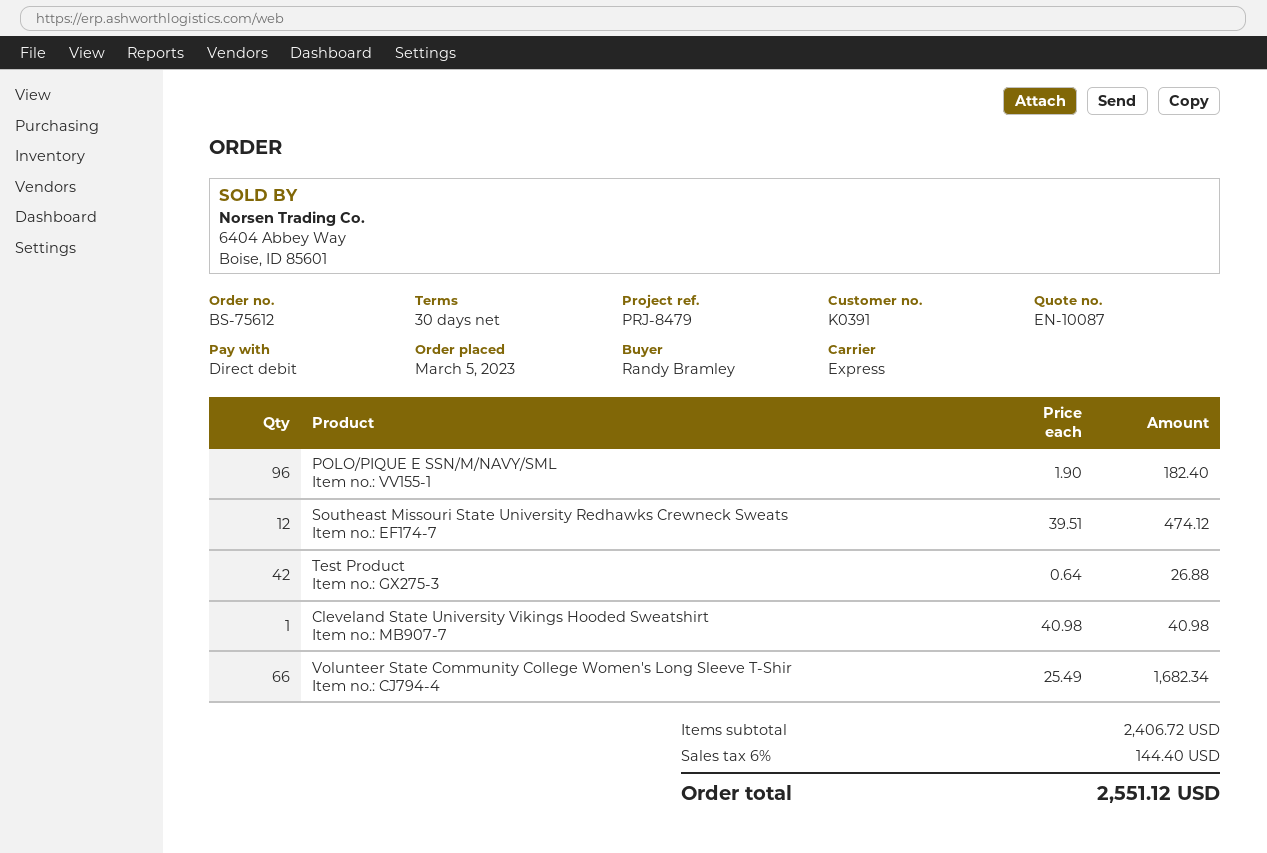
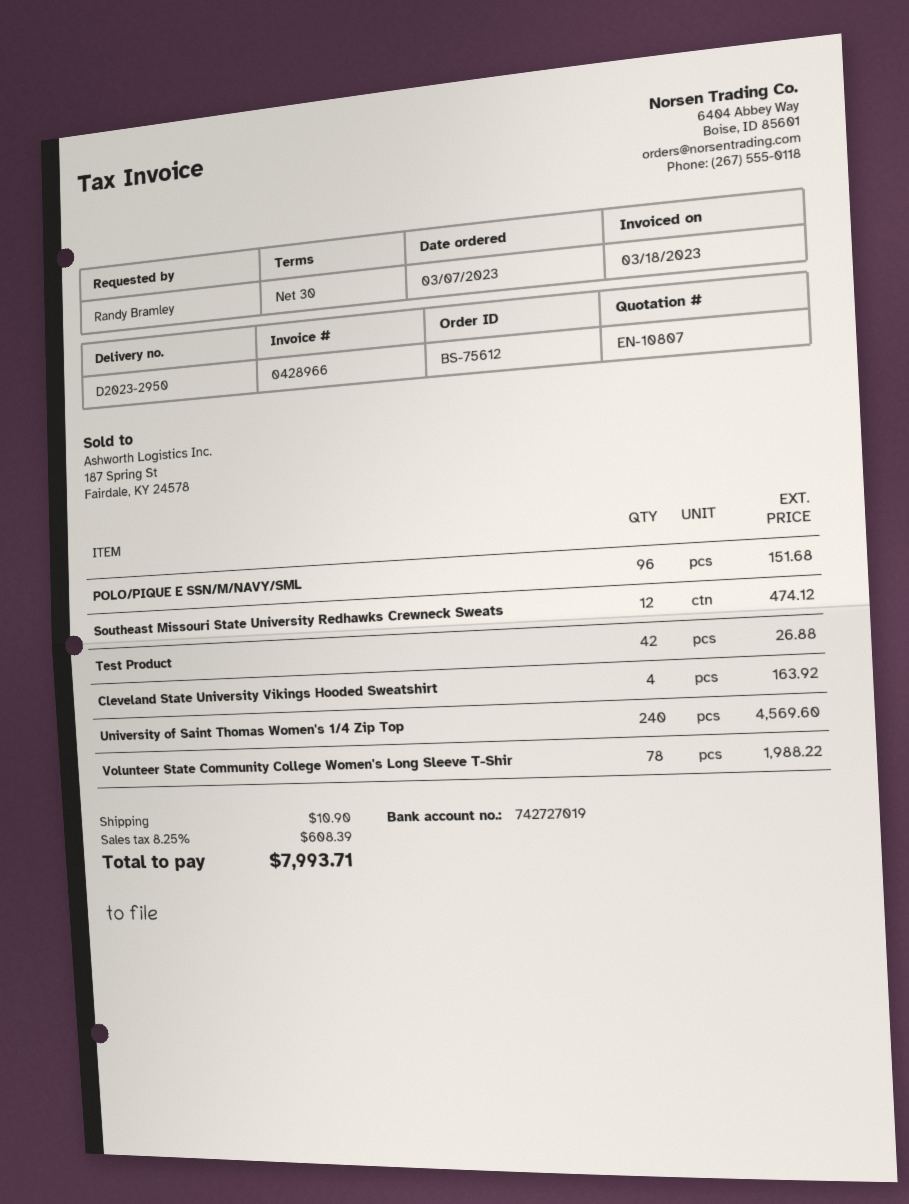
quote number: EN-10087 -> EN-10807
order date: 2023-03-05 -> 2023-03-07
POLO/PIQUE E SSN/M/NAVY/SML: 96 for 182.40 -> 96 for 151.68
Cleveland State University Vikings Hooded Sweatshirt: 1 for 40.98 -> 4 for 163.92
Volunteer State Community College Women's Long Sleeve T-Shir: 66 for 1682.34 -> 78 for 1988.22
University of Saint Thomas Women's 1/4 Zip Top: none -> 240 for 4569.60
shipping: none -> 10.90
tax: 6% = 144.40 -> 8.25% = 608.39
total: 2551.12 -> 7993.71

